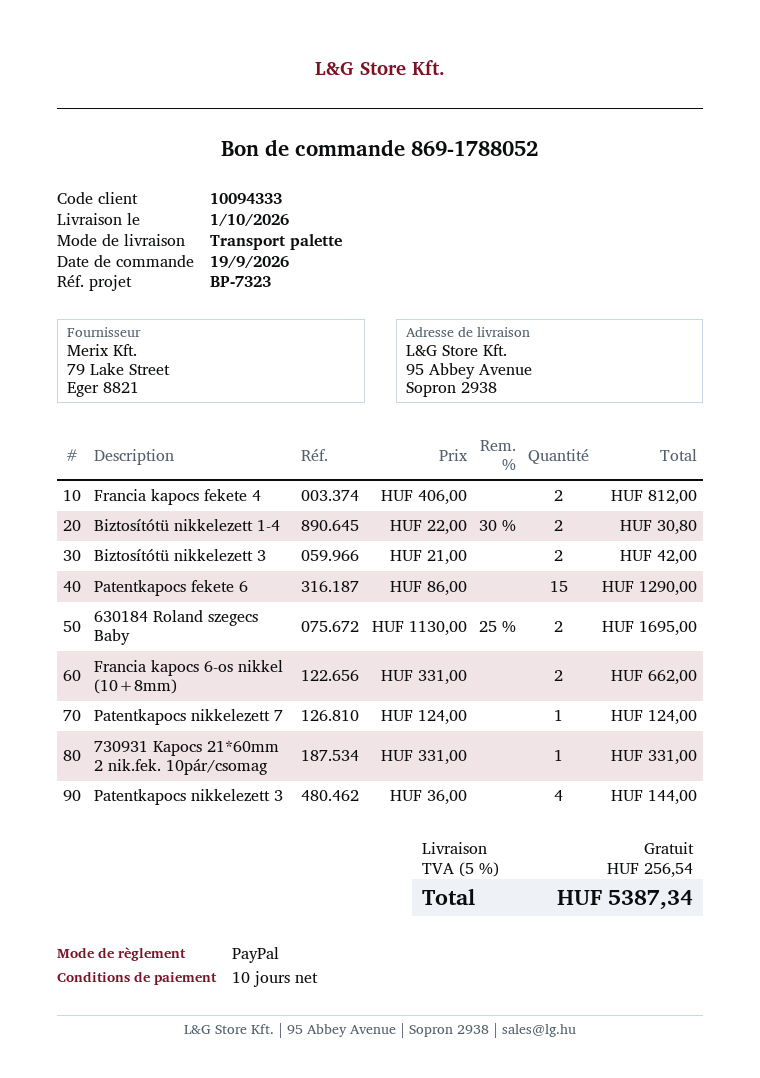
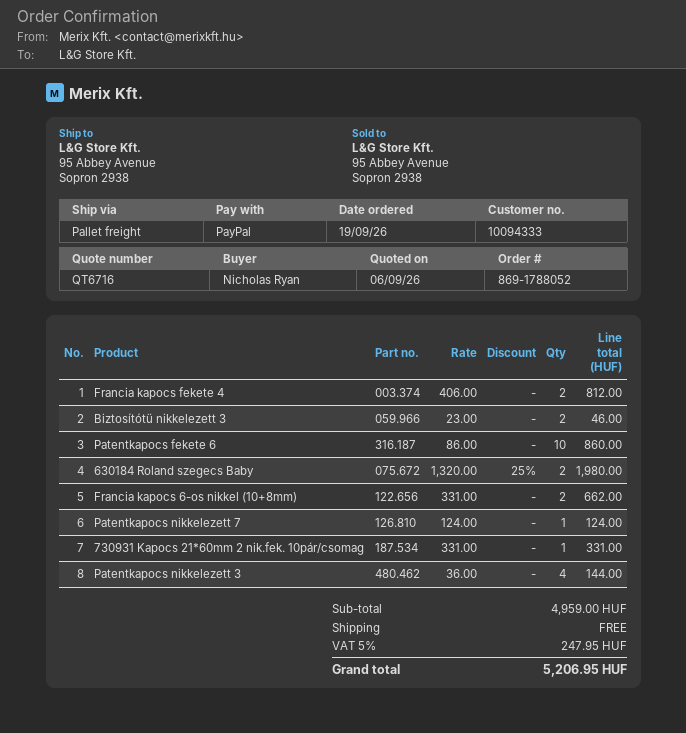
Biztosítótü nikkelezett 1-4: 2 x 22.00 - 30% = 30.80 -> none
Biztosítótü nikkelezett 3: 2 x 21.00 = 42.00 -> 2 x 23.00 = 46.00
Patentkapocs fekete 6: 15 x 86.00 = 1290.00 -> 10 x 86.00 = 860.00
630184 Roland szegecs Baby: 2 x 1130.00 - 25% = 1695.00 -> 2 x 1320.00 - 25% = 1980.00
tax: 5% = 256.54 -> 5% = 247.95
total: 5387.34 -> 5206.95

